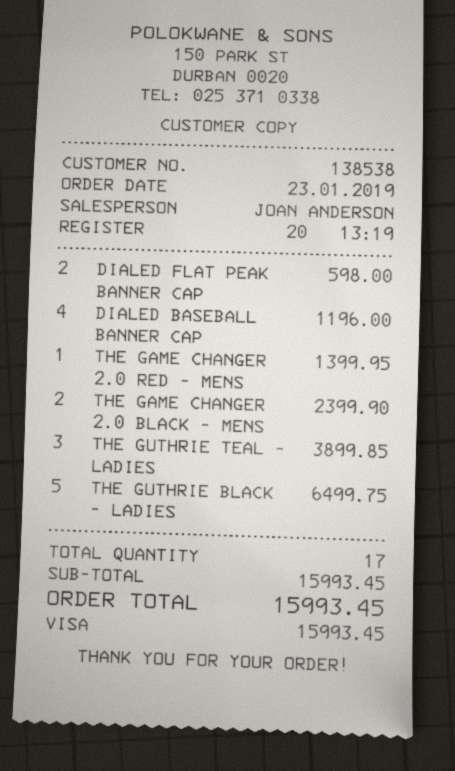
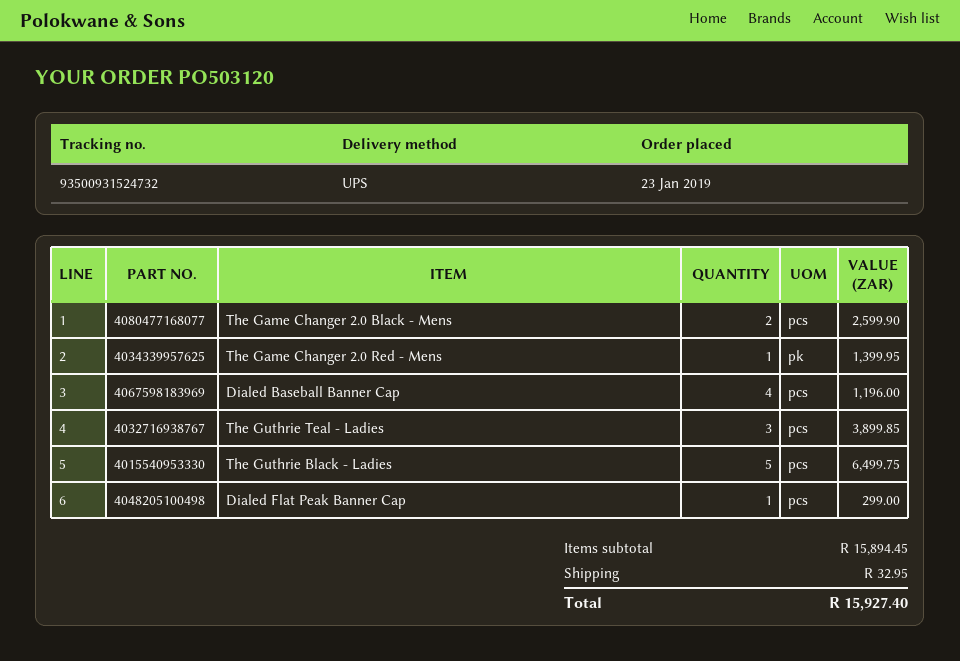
DIALED FLAT PEAK BANNER CAP: 2 for 598.00 -> 1 for 299.00
THE GAME CHANGER 2.0 BLACK - MENS: 2 for 2399.90 -> 2 for 2599.90
subtotal: 15993.45 -> 15894.45
shipping: none -> 32.95
total: 15993.45 -> 15927.40

